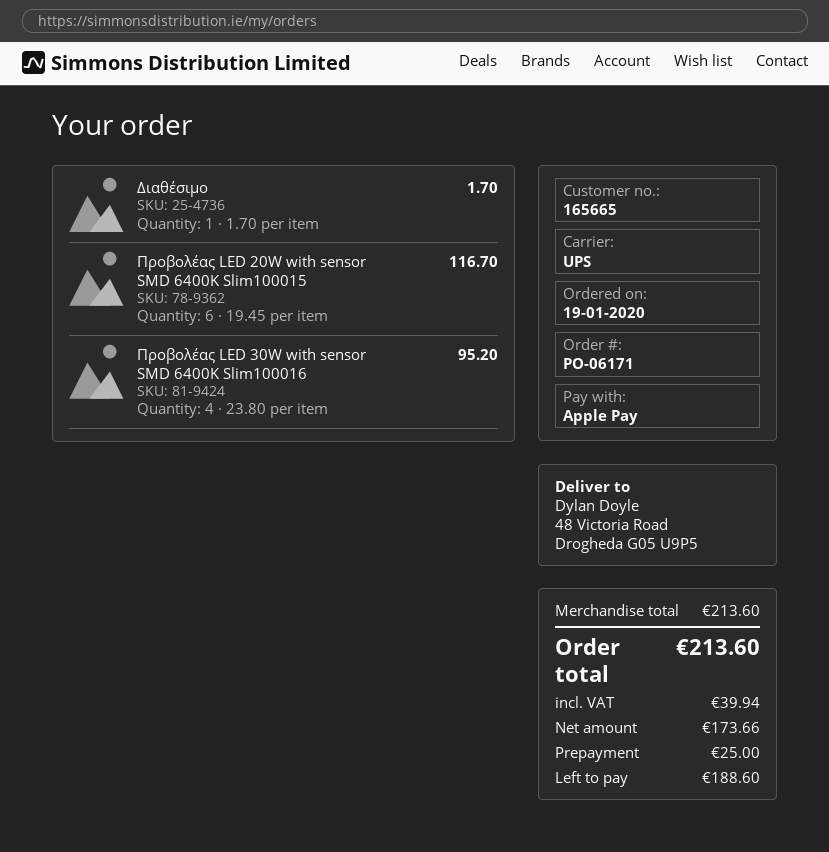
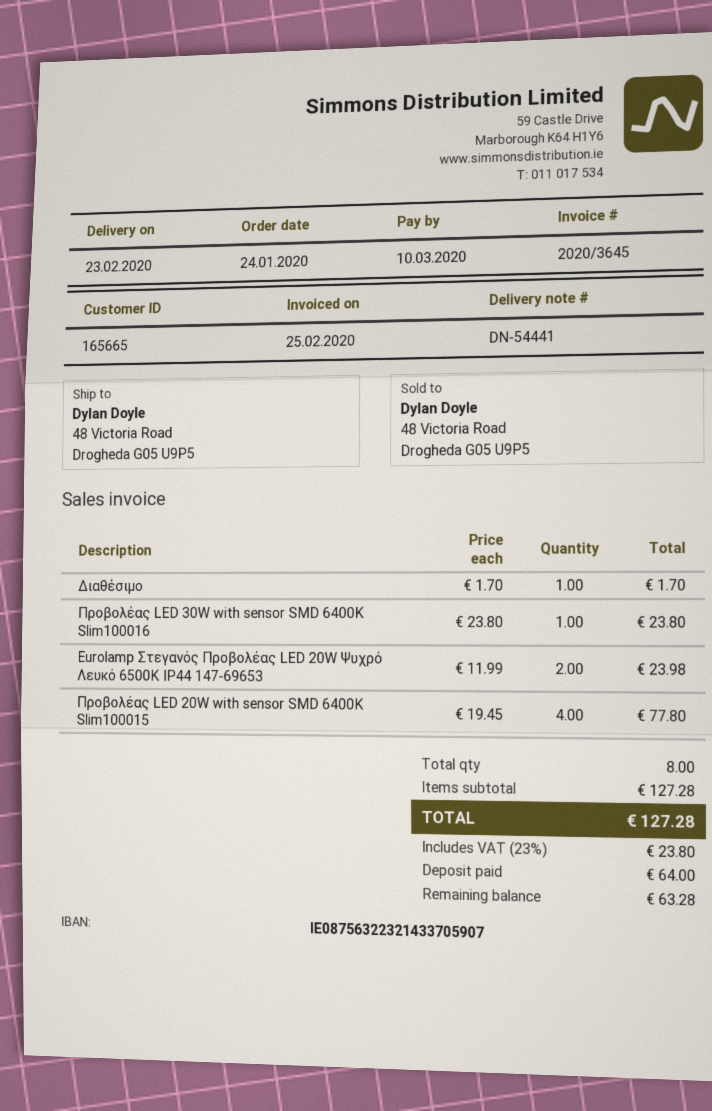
order date: 2020-01-19 -> 2020-01-24
Προβολέας LED 20W with sensor SMD 6400K Slim100015: 6 x 19.45 = 116.70 -> 4 x 19.45 = 77.80
Προβολέας LED 30W with sensor SMD 6400K Slim100016: 4 x 23.80 = 95.20 -> 1 x 23.80 = 23.80
Eurolamp Στεγανός Προβολέας LED 20W Ψυχρό Λευκό 6500K IP44 147-69653: none -> 2 x 11.99 = 23.98
subtotal: 213.60 -> 127.28
tax: 39.94 -> 23.80
total: 213.60 -> 127.28
deposit: 25.00 -> 64.00
balance: 188.60 -> 63.28

